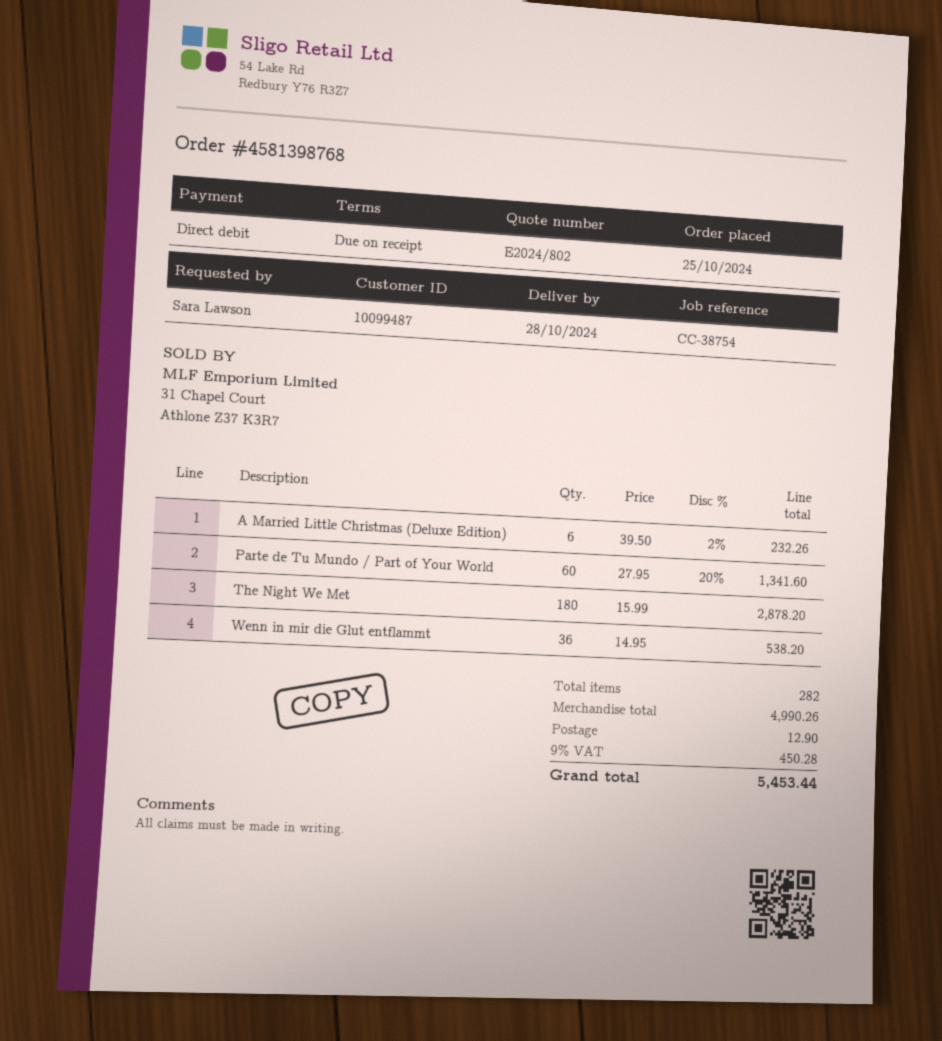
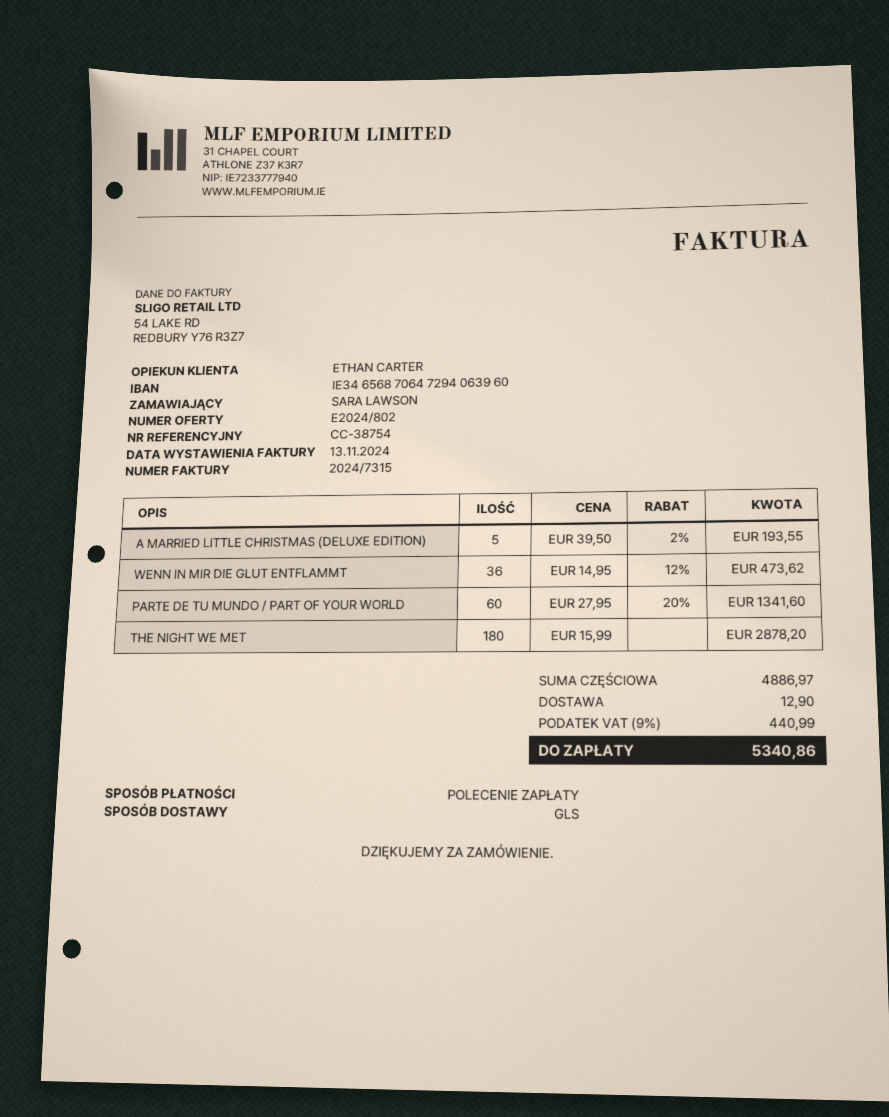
A Married Little Christmas (Deluxe Edition): 6 x 39.50 - 2% = 232.26 -> 5 x 39.50 - 2% = 193.55
Wenn in mir die Glut entflammt: 36 x 14.95 = 538.20 -> 36 x 14.95 - 12% = 473.62
subtotal: 4990.26 -> 4886.97
tax: 9% = 450.28 -> 9% = 440.99
total: 5453.44 -> 5340.86

